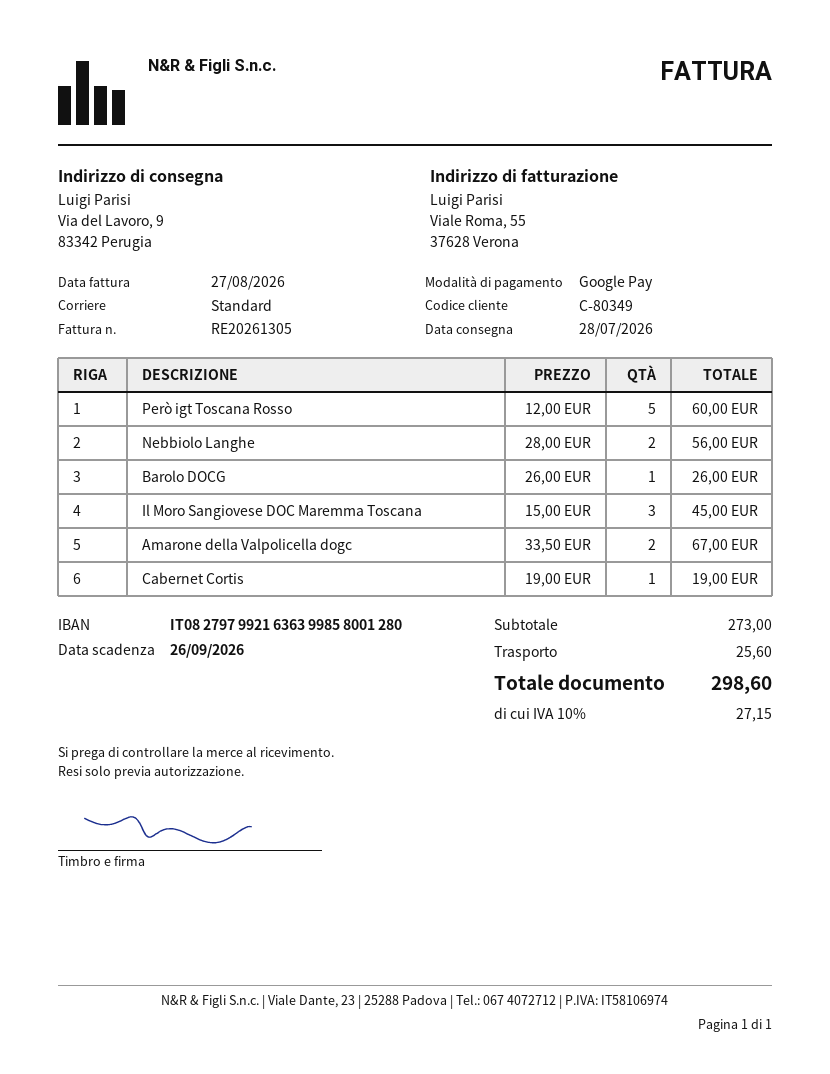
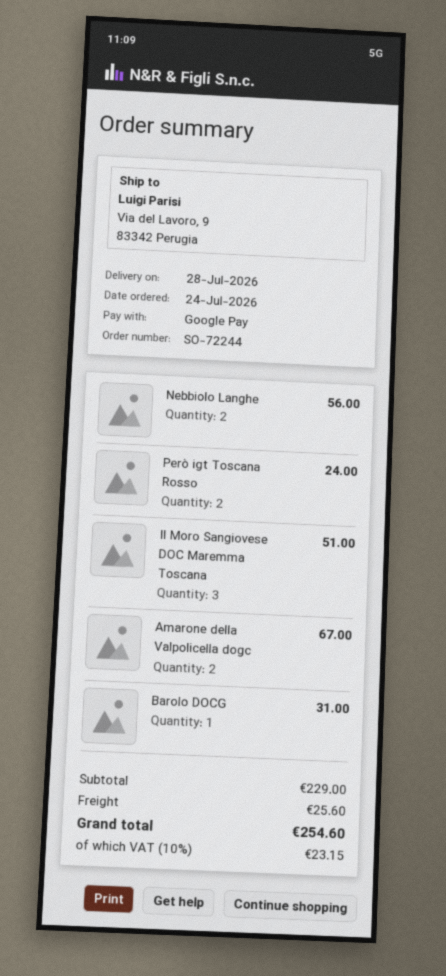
Però igt Toscana Rosso: 5 for 60.00 -> 2 for 24.00
Barolo DOCG: 1 for 26.00 -> 1 for 31.00
Il Moro Sangiovese DOC Maremma Toscana: 3 for 45.00 -> 3 for 51.00
Cabernet Cortis: 1 for 19.00 -> none
subtotal: 273.00 -> 229.00
tax: 10% = 27.15 -> 10% = 23.15
total: 298.60 -> 254.60

